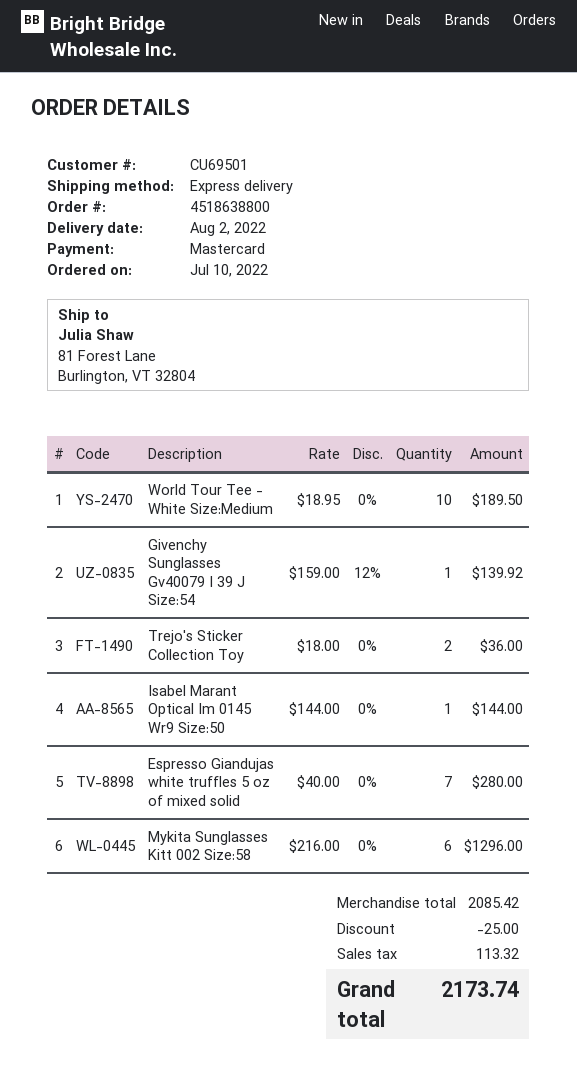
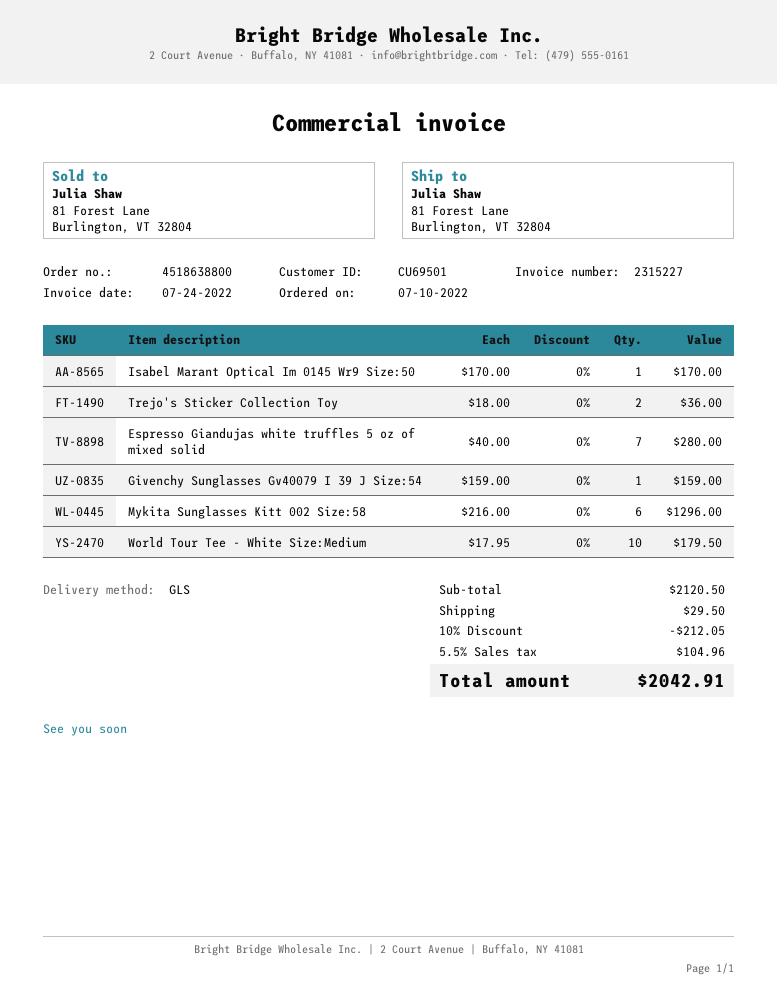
shipping method: express -> GLS
World Tour Tee - White Size:Medium: 10 x 18.95 = 189.50 -> 10 x 17.95 = 179.50
Givenchy Sunglasses Gv40079 I 39 J Size:54: 1 x 159.00 - 12% = 139.92 -> 1 x 159.00 = 159.00
Isabel Marant Optical Im 0145 Wr9 Size:50: 1 x 144.00 = 144.00 -> 1 x 170.00 = 170.00
subtotal: 2085.42 -> 2120.50
discount: 25.00 -> 212.05
shipping: none -> 29.50
tax: 113.32 -> 104.96
total: 2173.74 -> 2042.91

